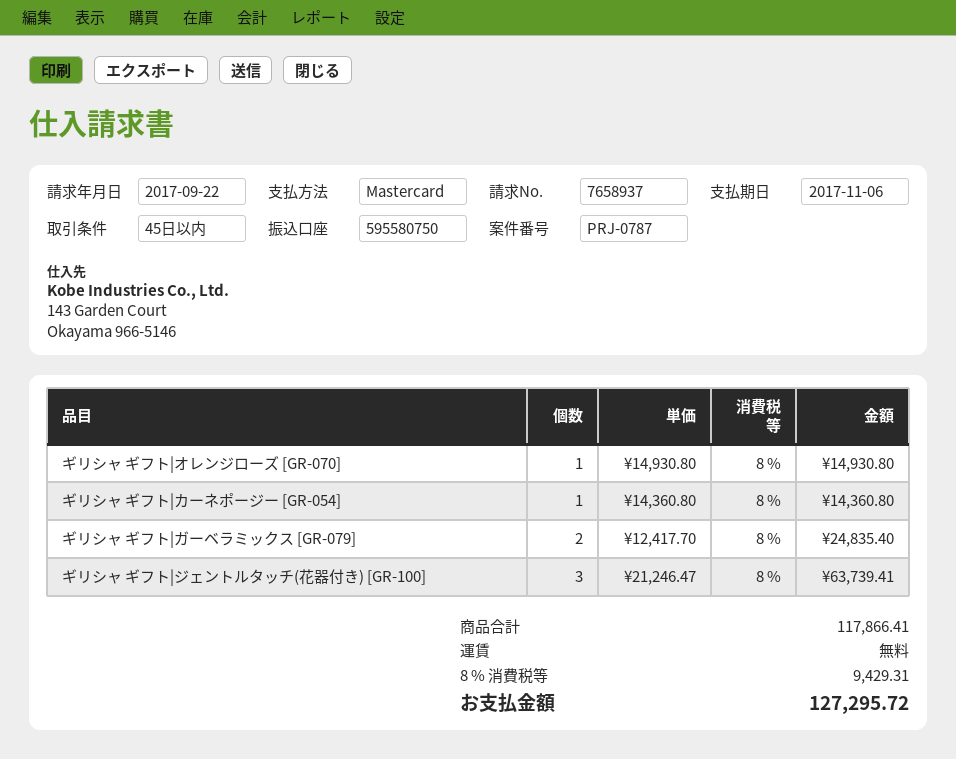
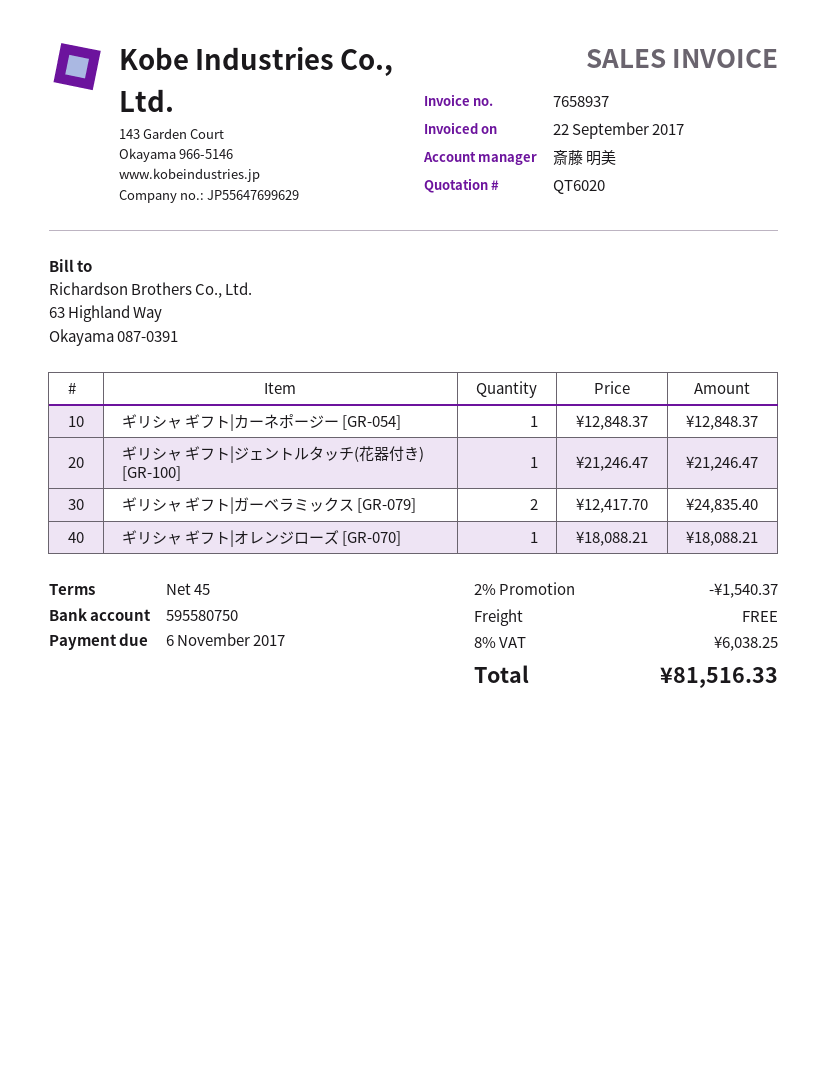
ギリシャ ギフト|オレンジローズ [GR-070]: 1 x 14930.80 = 14930.80 -> 1 x 18088.21 = 18088.21
ギリシャ ギフト|カーネポージー [GR-054]: 1 x 14360.80 = 14360.80 -> 1 x 12848.37 = 12848.37
ギリシャ ギフト|ジェントルタッチ(花器付き) [GR-100]: 3 x 21246.47 = 63739.41 -> 1 x 21246.47 = 21246.47
discount: none -> 2% = 1540.37
tax: 8% = 9429.31 -> 8% = 6038.25
total: 127295.72 -> 81516.33

